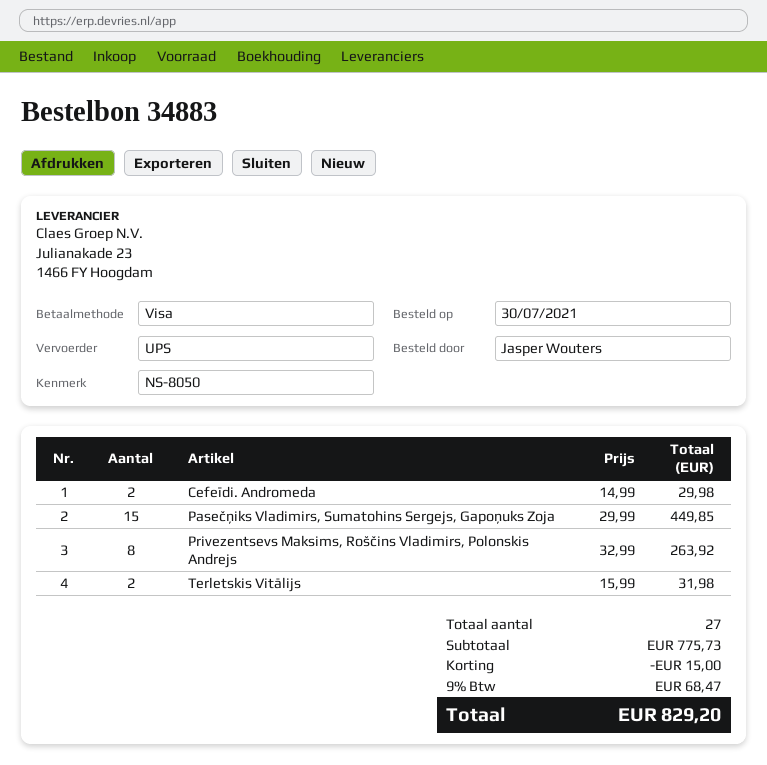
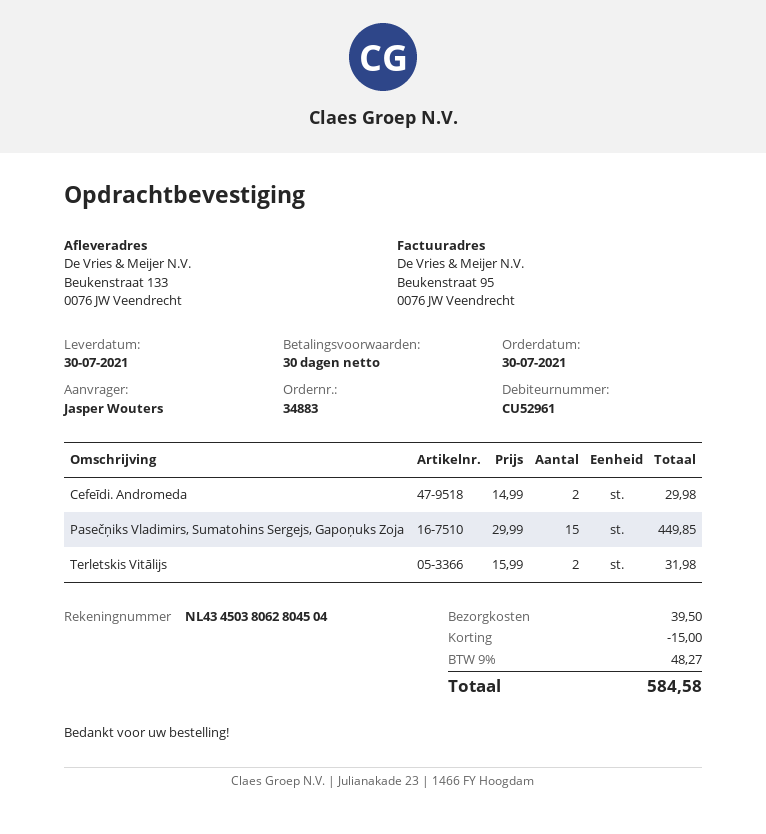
Privezentsevs Maksims, Roščins Vladimirs, Polonskis Andrejs: 8 x 32.99 = 263.92 -> none
shipping: none -> 39.50
tax: 9% = 68.47 -> 9% = 48.27
total: 829.20 -> 584.58

